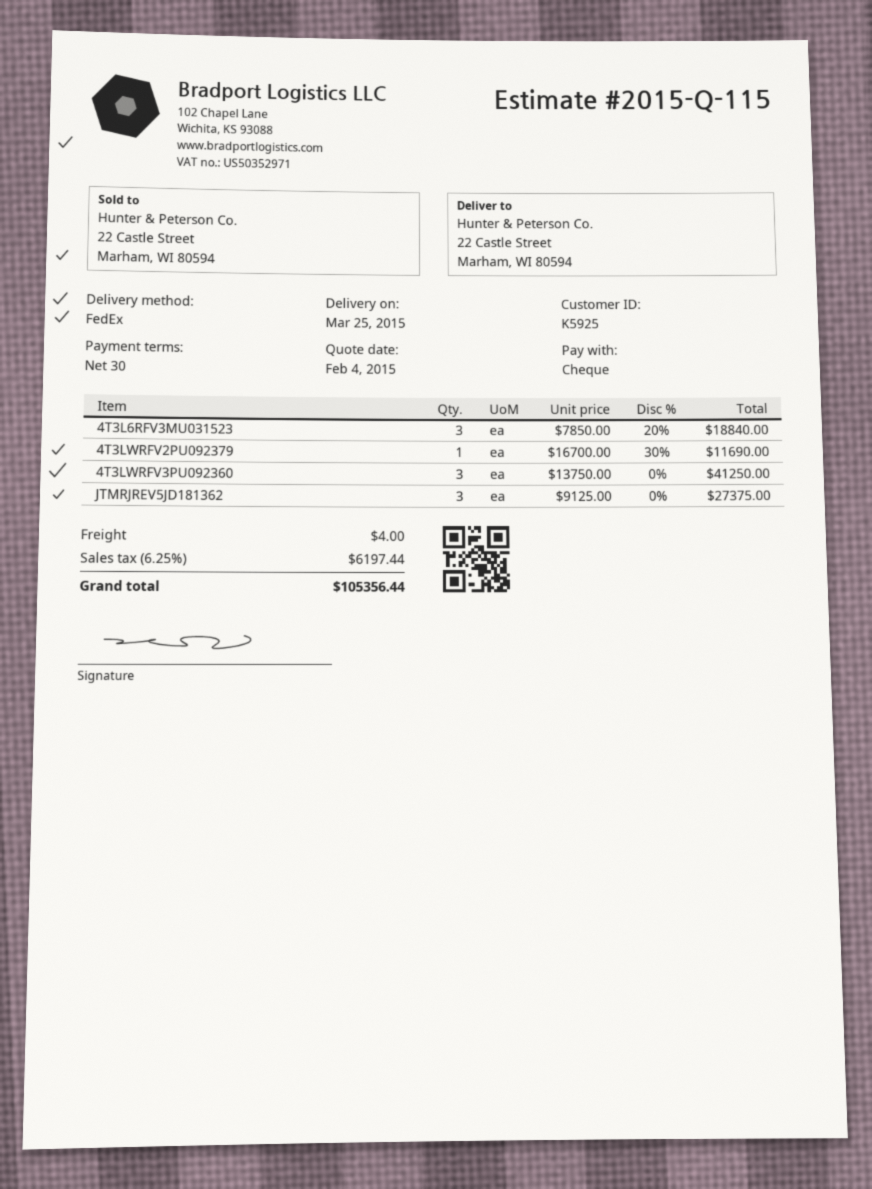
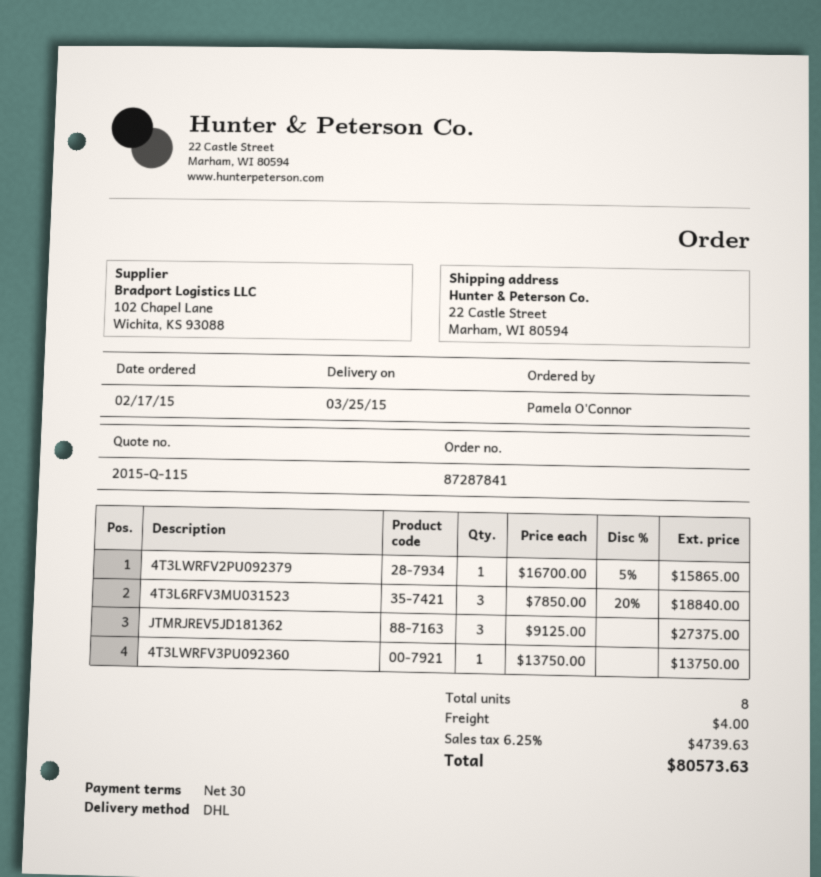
shipping method: FedEx -> DHL
4T3LWRFV2PU092379: 1 x 16700.00 - 30% = 11690.00 -> 1 x 16700.00 - 5% = 15865.00
4T3LWRFV3PU092360: 3 x 13750.00 = 41250.00 -> 1 x 13750.00 = 13750.00
tax: 6.25% = 6197.44 -> 6.25% = 4739.63
total: 105356.44 -> 80573.63

